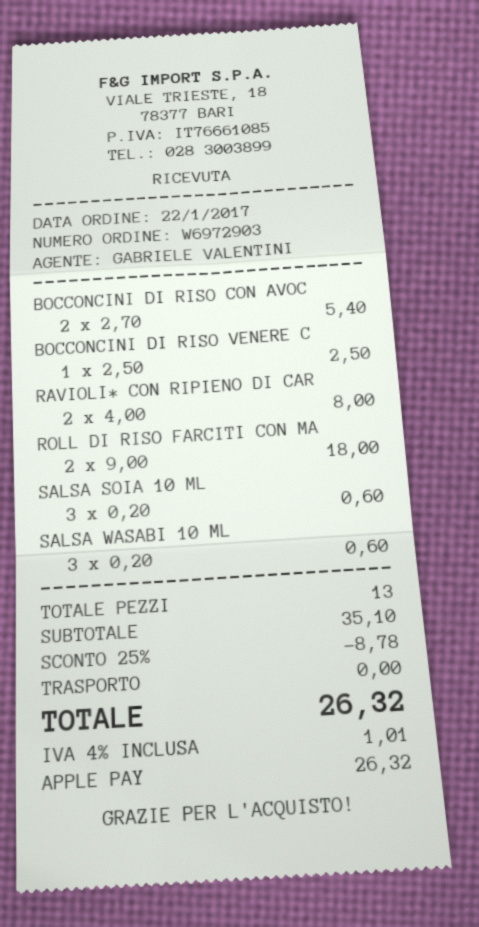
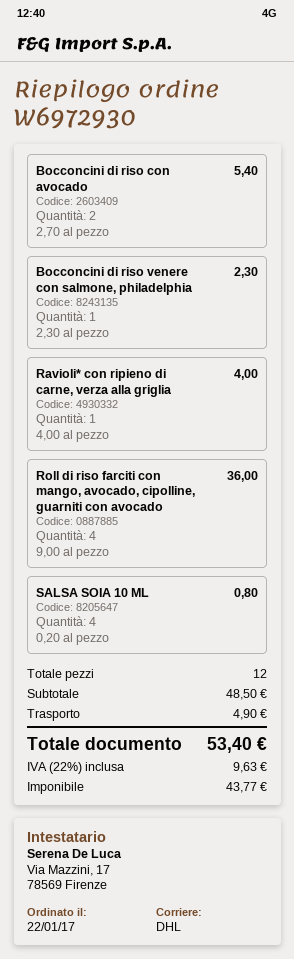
order number: W6972903 -> W6972930
BOCCONCINI DI RISO VENERE C: 1 x 2.50 = 2.50 -> 1 x 2.30 = 2.30
RAVIOLI* CON RIPIENO DI CAR: 2 x 4.00 = 8.00 -> 1 x 4.00 = 4.00
ROLL DI RISO FARCITI CON MA: 2 x 9.00 = 18.00 -> 4 x 9.00 = 36.00
SALSA SOIA 10 ML: 3 x 0.20 = 0.60 -> 4 x 0.20 = 0.80
SALSA WASABI 10 ML: 3 x 0.20 = 0.60 -> none
total quantity: 13 -> 12
subtotal: 35.10 -> 48.50
discount: 25% = 8.78 -> none
shipping: 0.00 -> 4.90
tax: 4% = 1.01 -> 22% = 9.63
total: 26.32 -> 53.40

